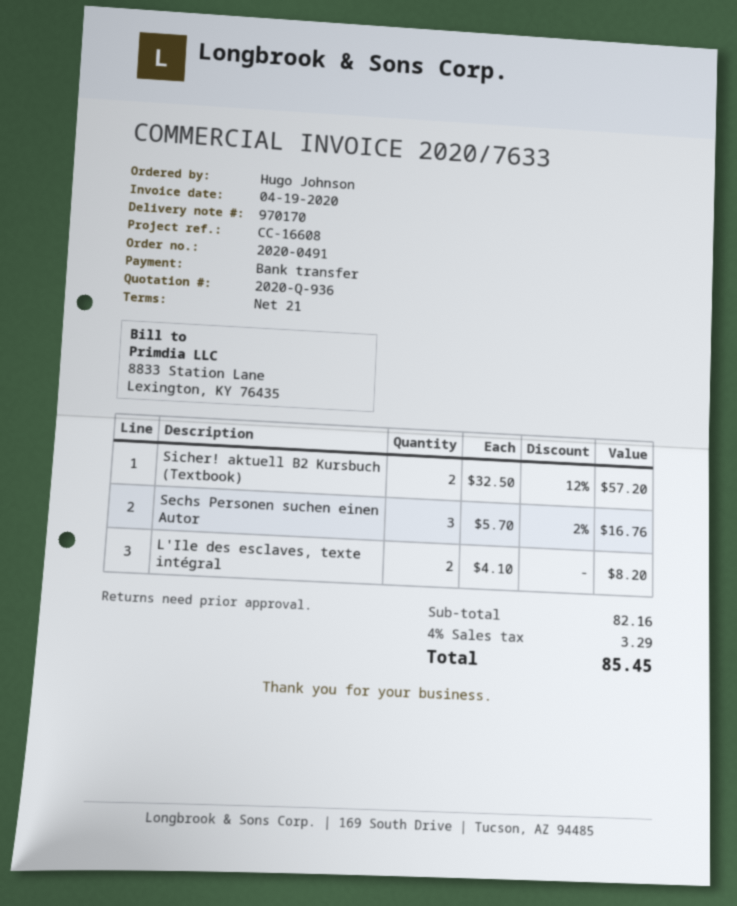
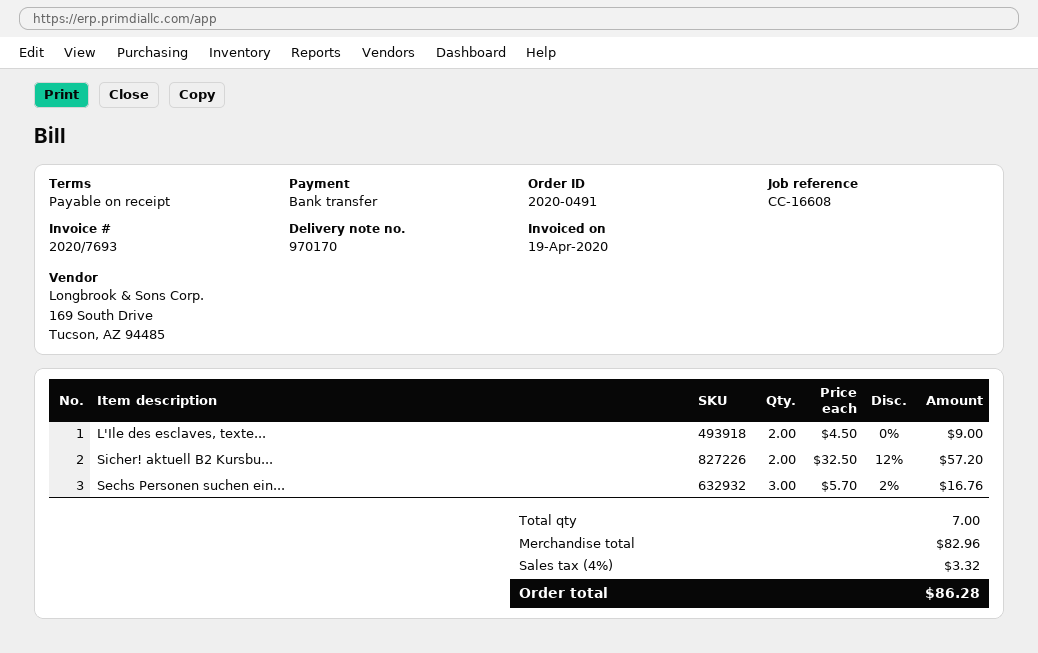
invoice number: 2020/7633 -> 2020/7693
payment terms: 21 days -> on receipt
L'Ile des esclaves, texte intégral: 2 x 4.10 = 8.20 -> 2 x 4.50 = 9.00
subtotal: 82.16 -> 82.96
tax: 4% = 3.29 -> 4% = 3.32
total: 85.45 -> 86.28

